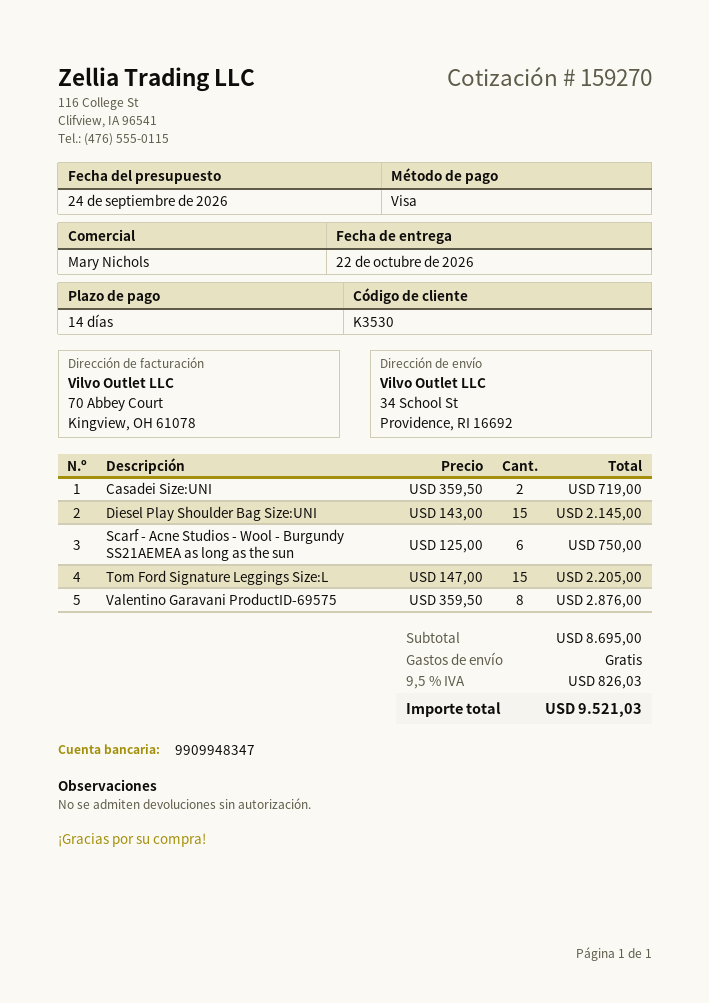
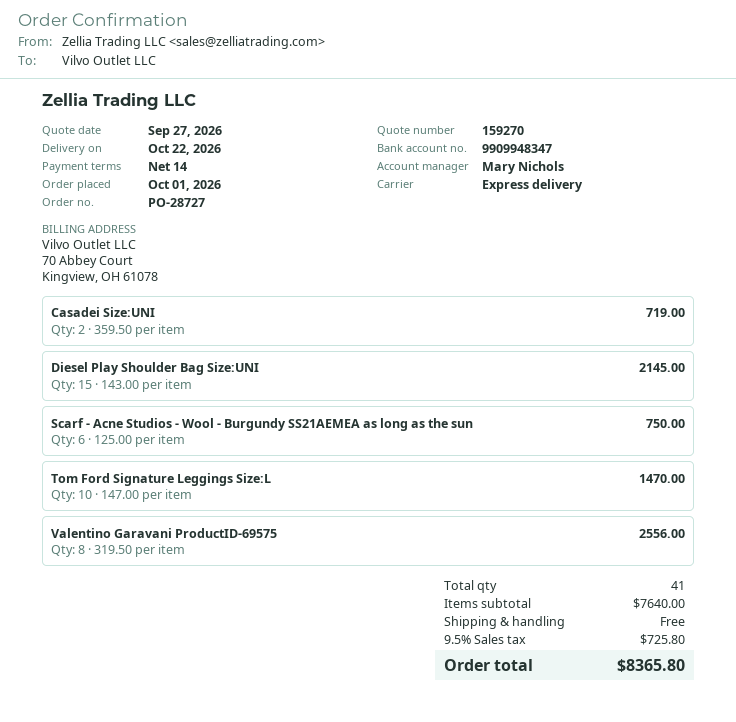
quote date: 2026-09-24 -> 2026-09-27
Tom Ford Signature Leggings Size:L: 15 x 147.00 = 2205.00 -> 10 x 147.00 = 1470.00
Valentino Garavani ProductID-69575: 8 x 359.50 = 2876.00 -> 8 x 319.50 = 2556.00
subtotal: 8695.00 -> 7640.00
tax: 9.5% = 826.03 -> 9.5% = 725.80
total: 9521.03 -> 8365.80

